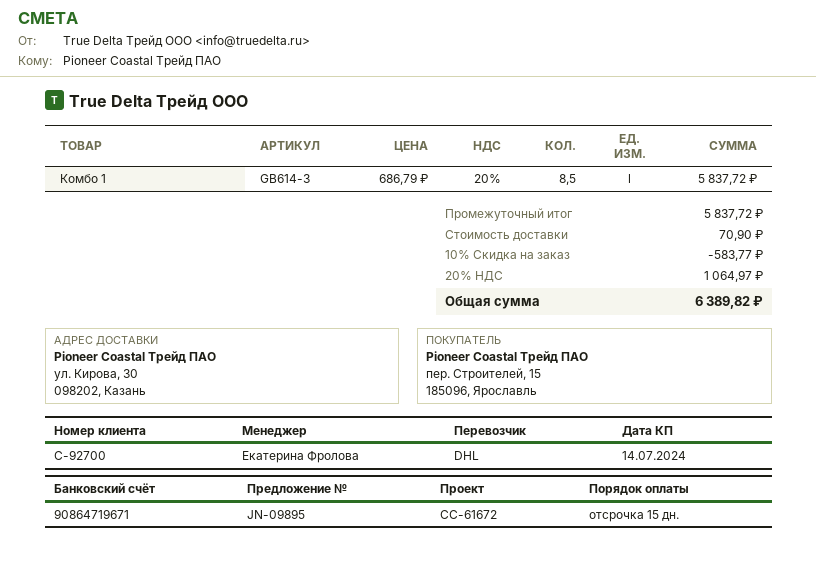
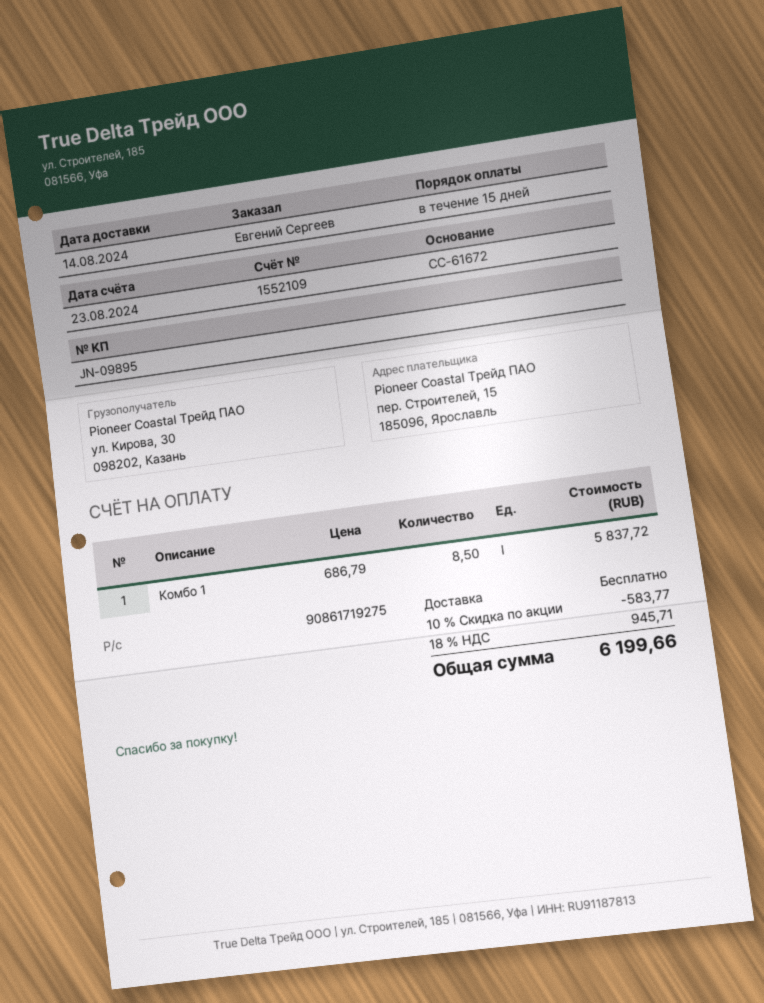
bank account: 90864719671 -> 90861719275
shipping: 70.90 -> 0.00
tax: 20% = 1064.97 -> 18% = 945.71
total: 6389.82 -> 6199.66

